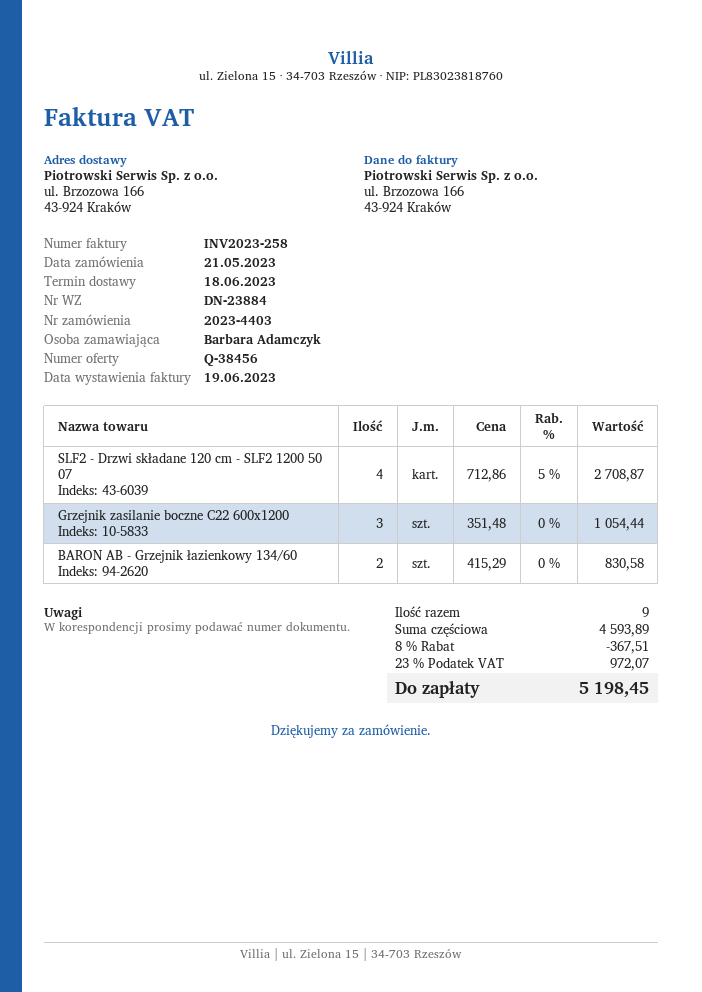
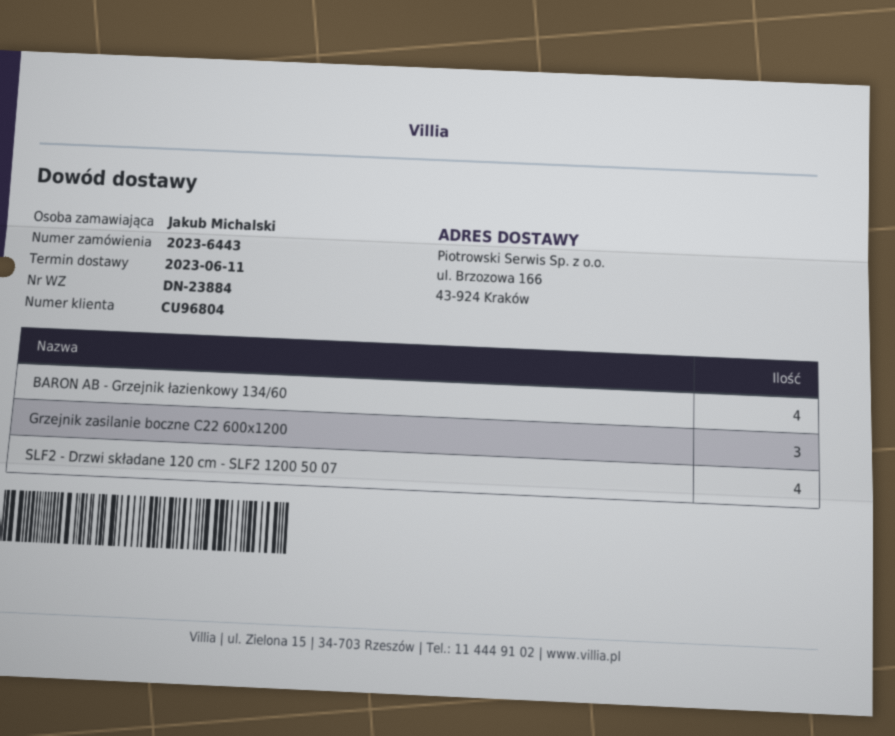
order number: 2023-4403 -> 2023-6443
delivery date: 2023-06-18 -> 2023-06-11
ordered by: Barbara Adamczyk -> Jakub Michalski
BARON AB - Grzejnik łazienkowy 134/60: 2 -> 4

